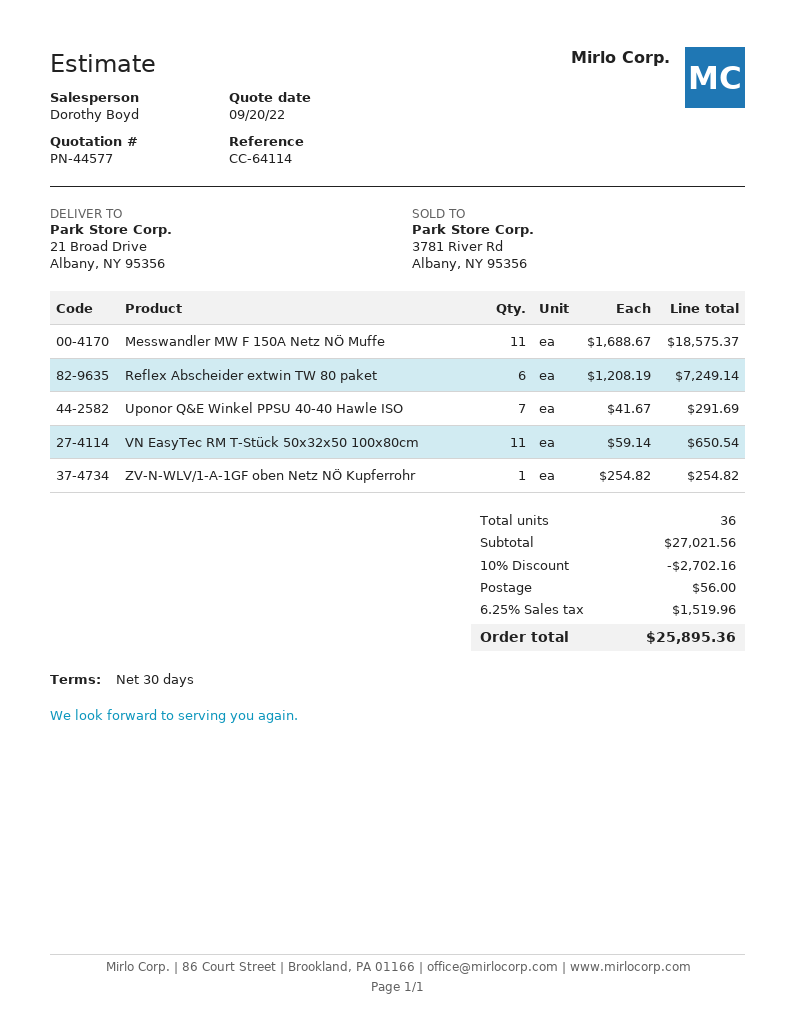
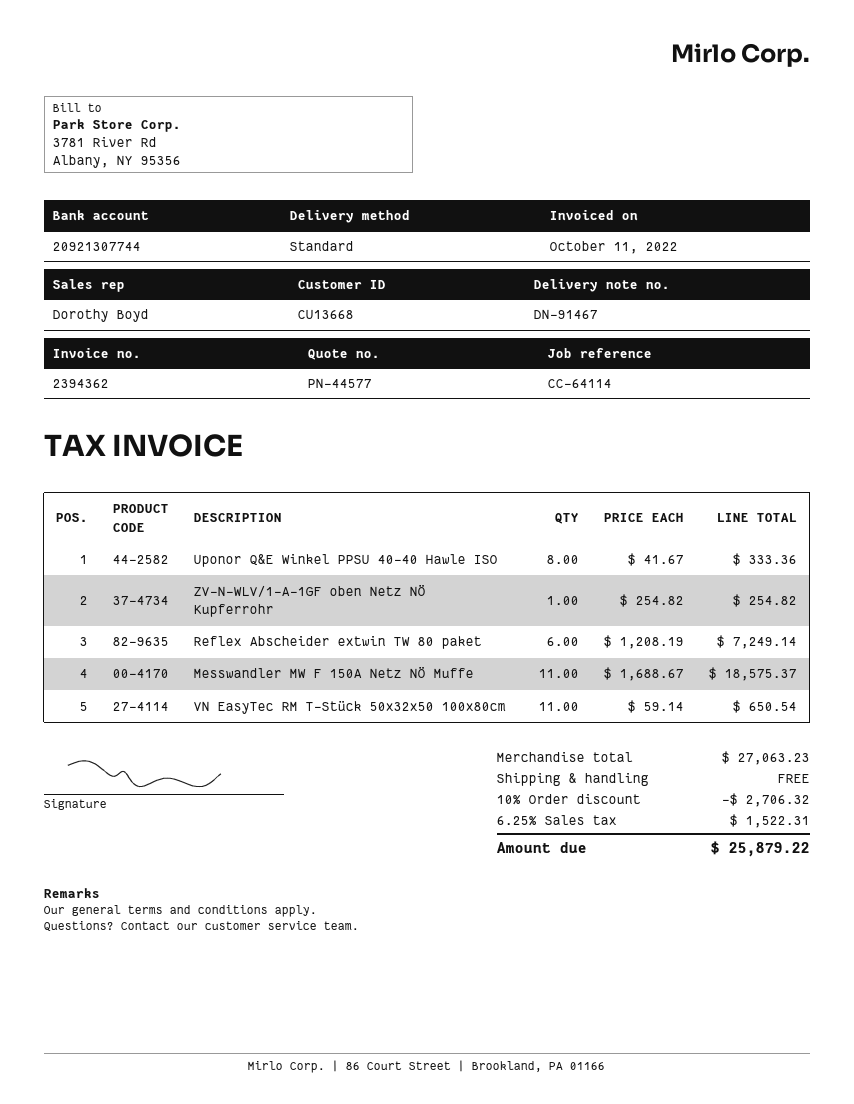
Uponor Q&E Winkel PPSU 40-40 Hawle ISO: 7 x 41.67 = 291.69 -> 8 x 41.67 = 333.36
subtotal: 27021.56 -> 27063.23
discount: 10% = 2702.16 -> 10% = 2706.32
shipping: 56.00 -> 0.00
tax: 6.25% = 1519.96 -> 6.25% = 1522.31
total: 25895.36 -> 25879.22

